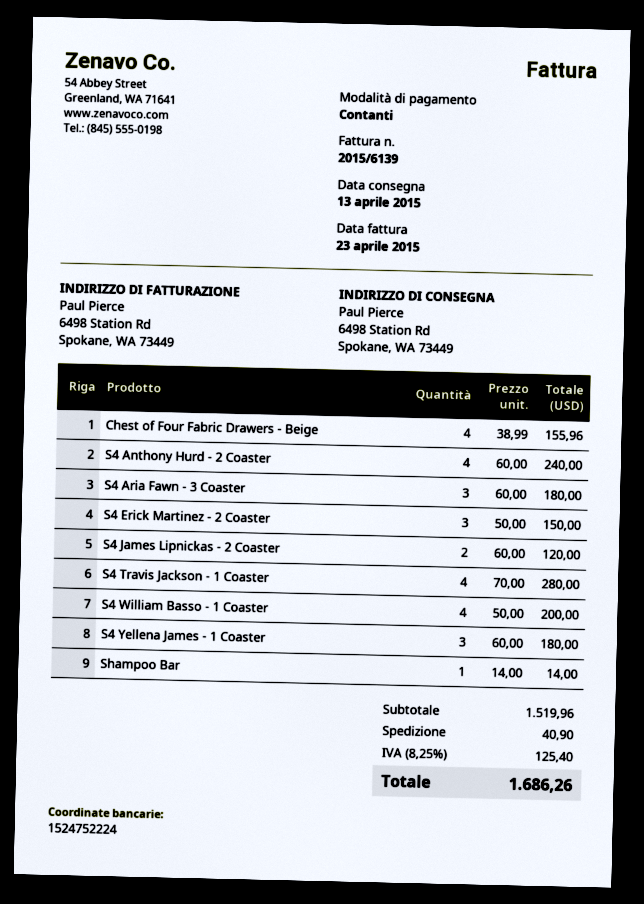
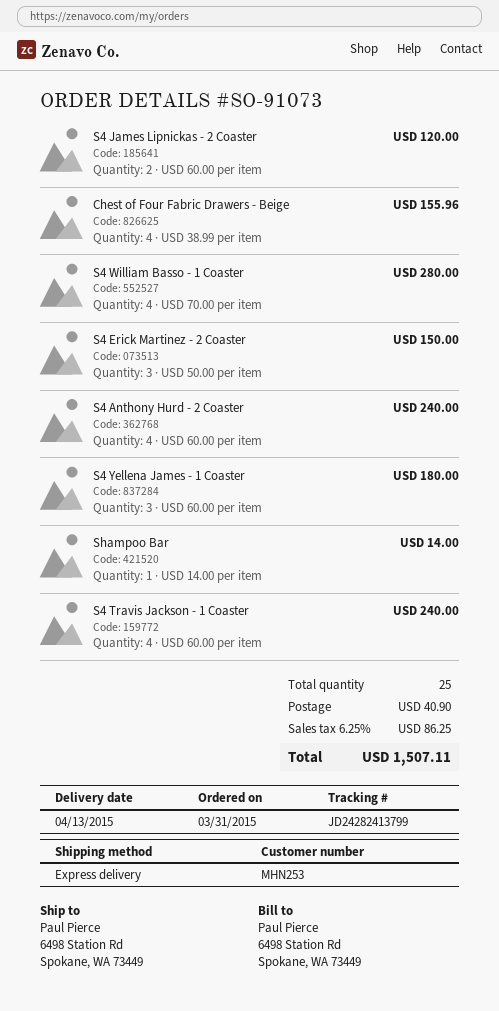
S4 Aria Fawn - 3 Coaster: 3 x 60.00 = 180.00 -> none
S4 Travis Jackson - 1 Coaster: 4 x 70.00 = 280.00 -> 4 x 60.00 = 240.00
S4 William Basso - 1 Coaster: 4 x 50.00 = 200.00 -> 4 x 70.00 = 280.00
tax: 8.25% = 125.40 -> 6.25% = 86.25
total: 1686.26 -> 1507.11

